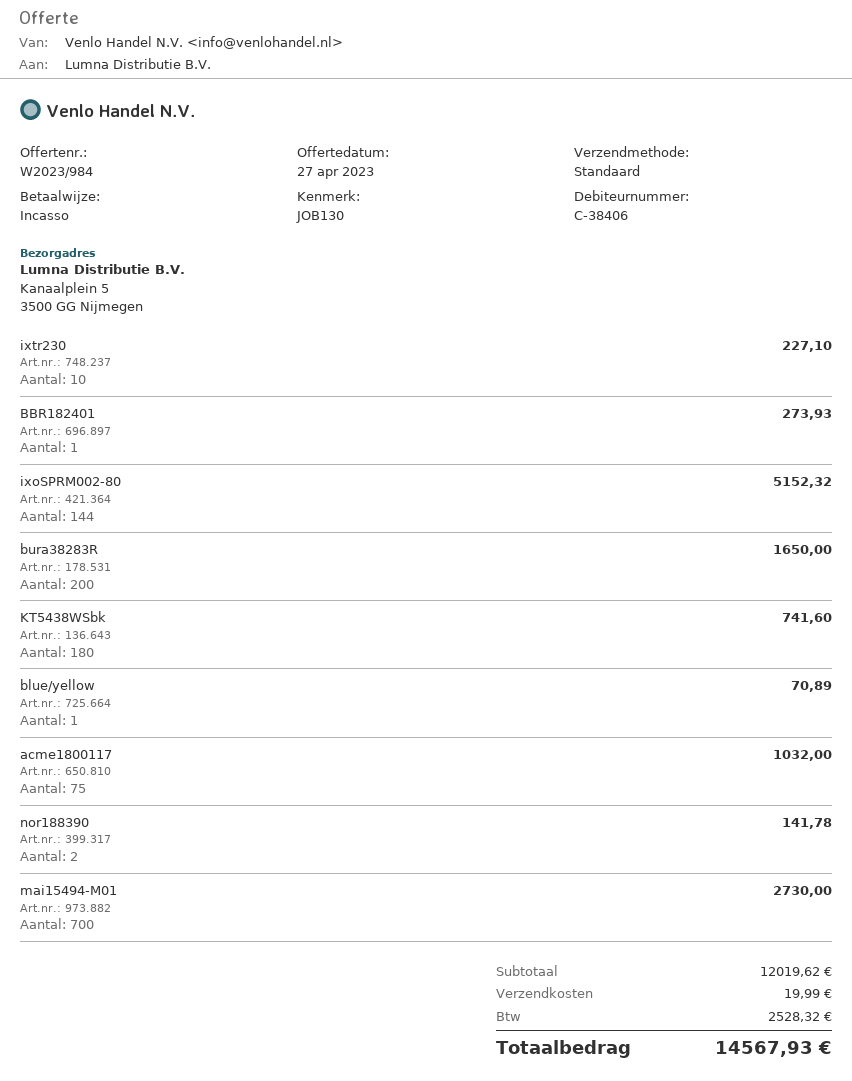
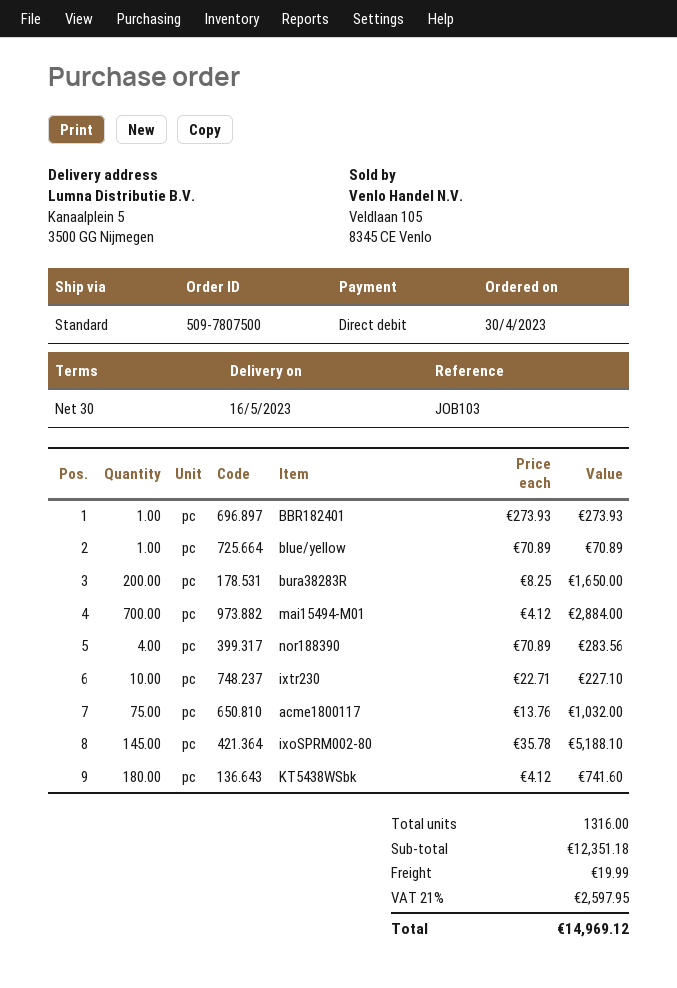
reference: JOB130 -> JOB103
ixoSPRM002-80: 144 for 5152.32 -> 145 for 5188.10
nor188390: 2 for 141.78 -> 4 for 283.56
mai15494-M01: 700 for 2730.00 -> 700 for 2884.00
subtotal: 12019.62 -> 12351.18
tax: 2528.32 -> 2597.95
total: 14567.93 -> 14969.12

